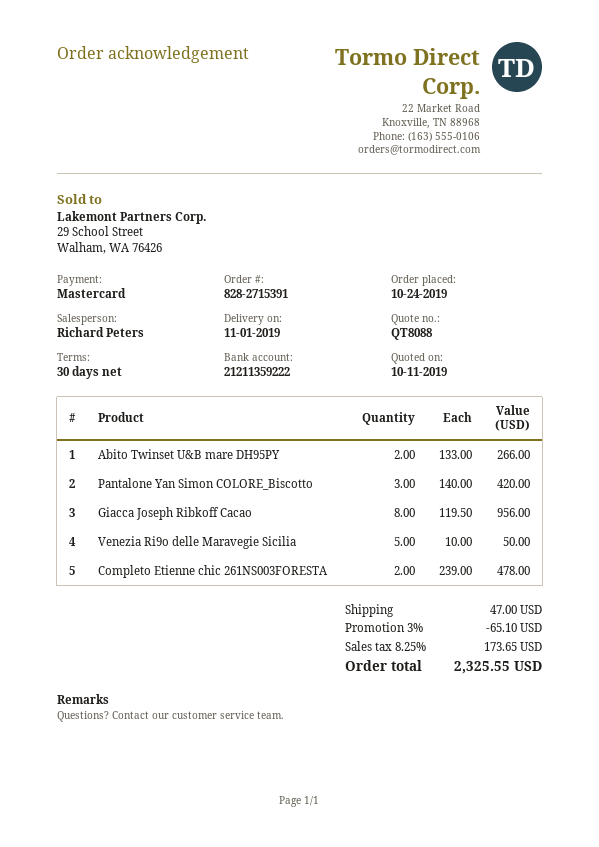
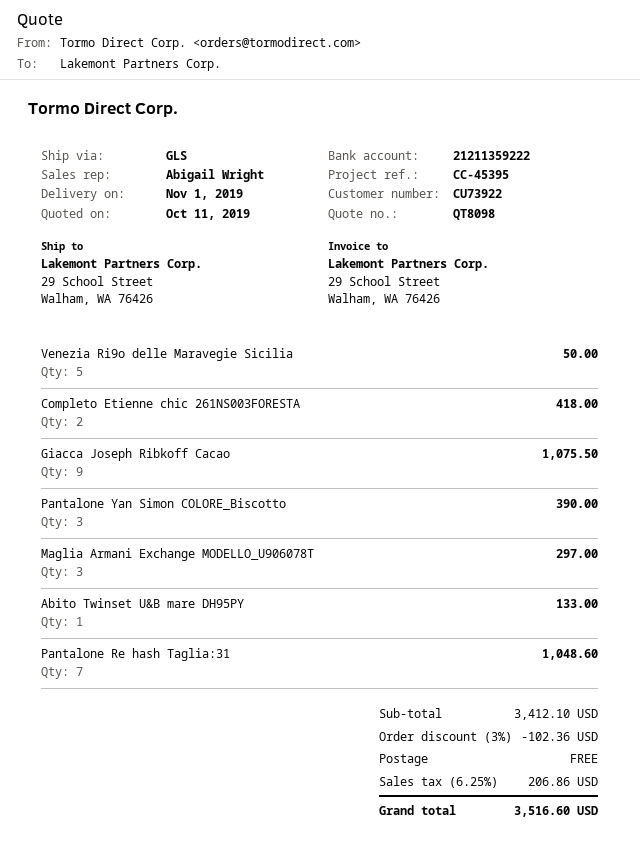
quote number: QT8088 -> QT8098
sales rep: Richard Peters -> Abigail Wright
Abito Twinset U&B mare DH95PY: 2 for 266.00 -> 1 for 133.00
Pantalone Yan Simon COLORE_Biscotto: 3 for 420.00 -> 3 for 390.00
Giacca Joseph Ribkoff Cacao: 8 for 956.00 -> 9 for 1075.50
Completo Etienne chic 261NS003FORESTA: 2 for 478.00 -> 2 for 418.00
Maglia Armani Exchange MODELLO_U906078T: none -> 3 for 297.00
Pantalone Re hash Taglia:31: none -> 7 for 1048.60
discount: 3% = 65.10 -> 3% = 102.36
shipping: 47.00 -> 0.00
tax: 8.25% = 173.65 -> 6.25% = 206.86
total: 2325.55 -> 3516.60

